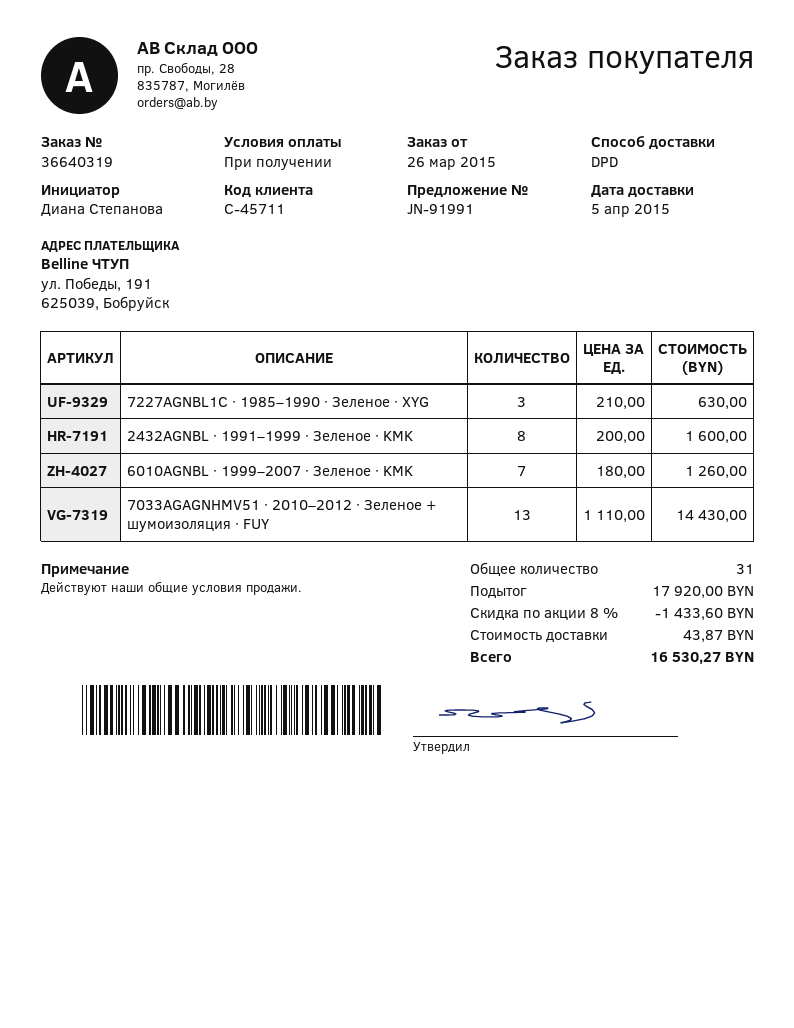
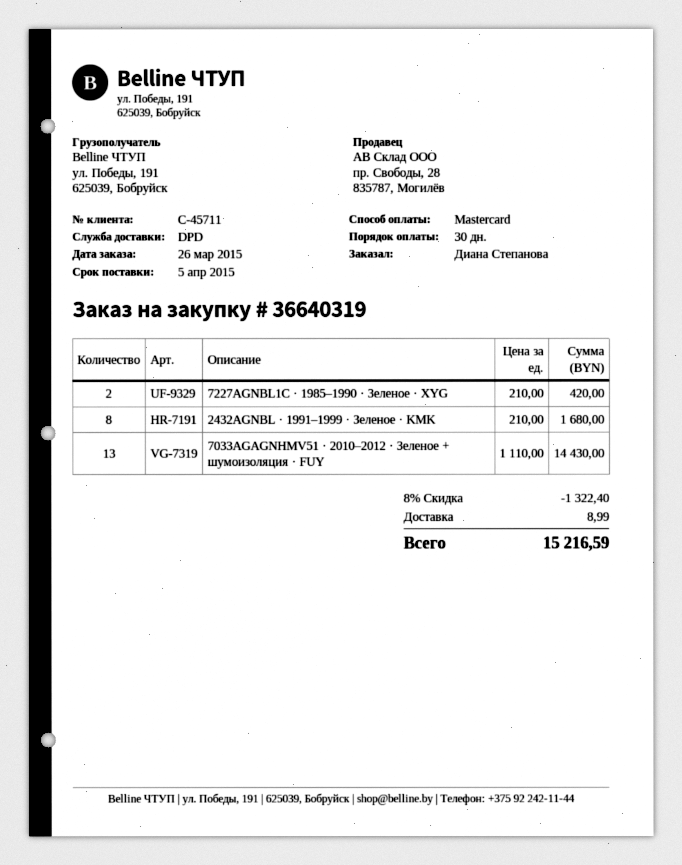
payment terms: on receipt -> 30 days
7227AGNBL1C · 1985–1990 · Зеленое · XYG: 3 x 210.00 = 630.00 -> 2 x 210.00 = 420.00
2432AGNBL · 1991–1999 · Зеленое · KMK: 8 x 200.00 = 1600.00 -> 8 x 210.00 = 1680.00
6010AGNBL · 1999–2007 · Зеленое · KMK: 7 x 180.00 = 1260.00 -> none
discount: 8% = 1433.60 -> 8% = 1322.40
shipping: 43.87 -> 8.99
total: 16530.27 -> 15216.59

